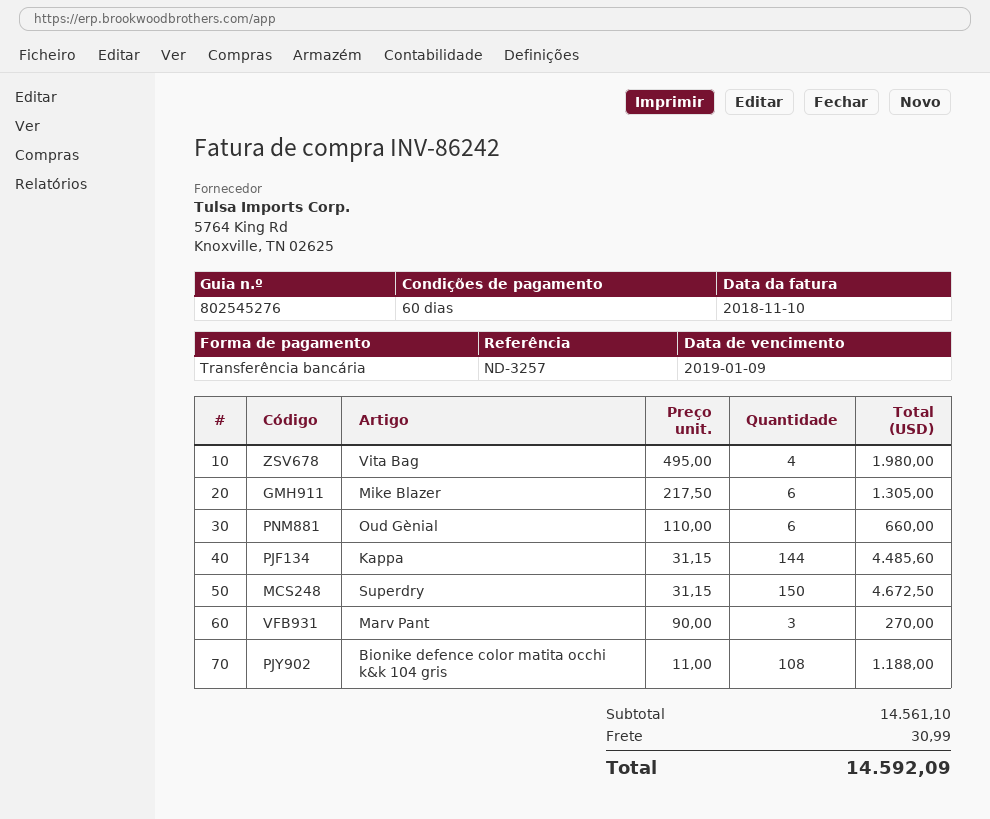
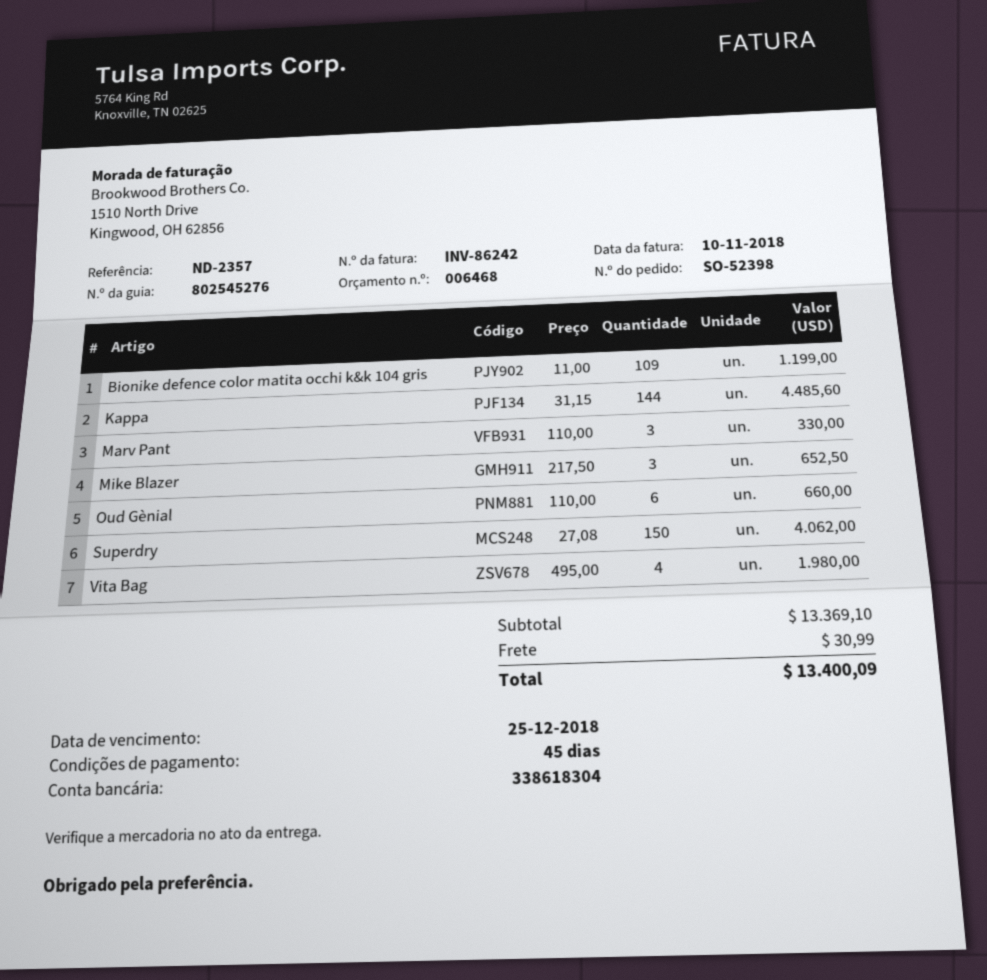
payment terms: 60 days -> 45 days
due date: 2019-01-09 -> 2018-12-25
reference: ND-3257 -> ND-2357
Mike Blazer: 6 x 217.50 = 1305.00 -> 3 x 217.50 = 652.50
Superdry: 150 x 31.15 = 4672.50 -> 150 x 27.08 = 4062.00
Marv Pant: 3 x 90.00 = 270.00 -> 3 x 110.00 = 330.00
Bionike defence color matita occhi k&k 104 gris: 108 x 11.00 = 1188.00 -> 109 x 11.00 = 1199.00
subtotal: 14561.10 -> 13369.10
total: 14592.09 -> 13400.09

